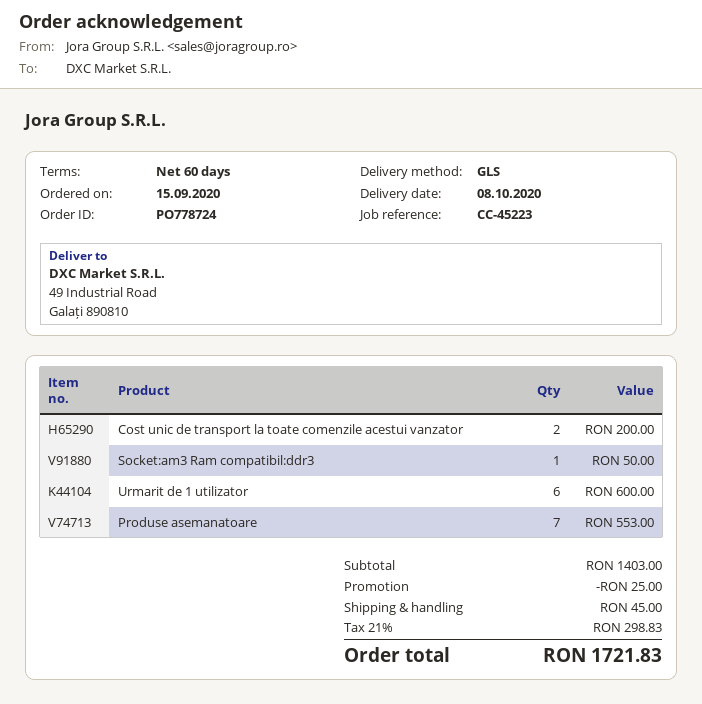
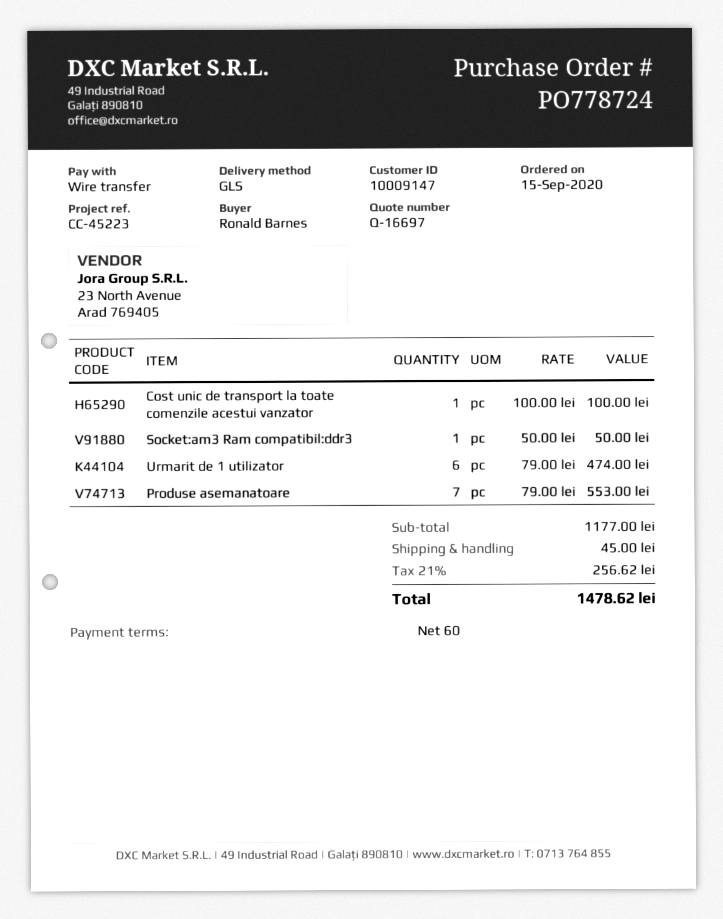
Cost unic de transport la toate comenzile acestui vanzator: 2 for 200.00 -> 1 for 100.00
Urmarit de 1 utilizator: 6 for 600.00 -> 6 for 474.00
subtotal: 1403.00 -> 1177.00
discount: 25.00 -> none
tax: 21% = 298.83 -> 21% = 256.62
total: 1721.83 -> 1478.62

